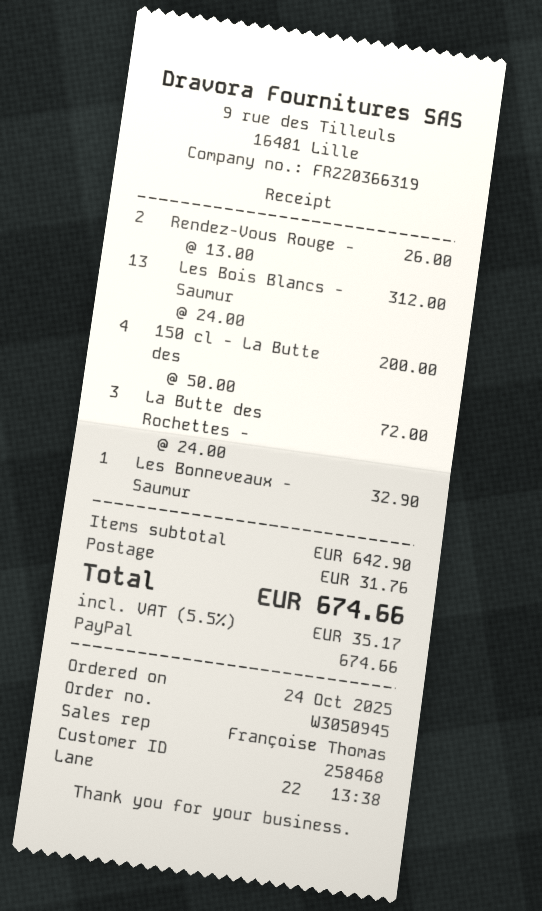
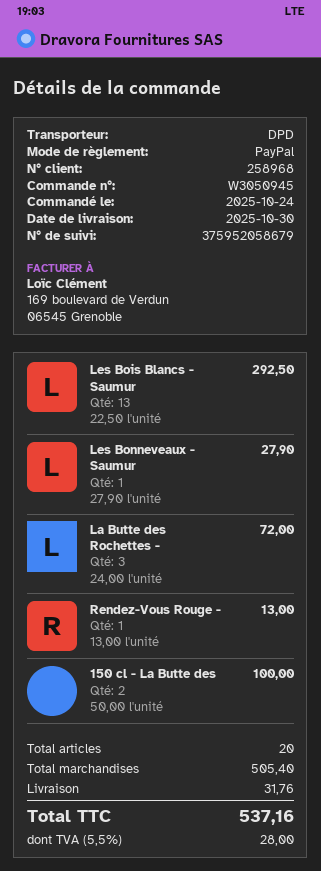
customer number: 258468 -> 258968
Rendez-Vous Rouge -: 2 x 13.00 = 26.00 -> 1 x 13.00 = 13.00
Les Bois Blancs - Saumur: 13 x 24.00 = 312.00 -> 13 x 22.50 = 292.50
150 cl - La Butte des: 4 x 50.00 = 200.00 -> 2 x 50.00 = 100.00
Les Bonneveaux - Saumur: 1 x 32.90 = 32.90 -> 1 x 27.90 = 27.90
subtotal: 642.90 -> 505.40
tax: 5.5% = 35.17 -> 5.5% = 28.00
total: 674.66 -> 537.16

